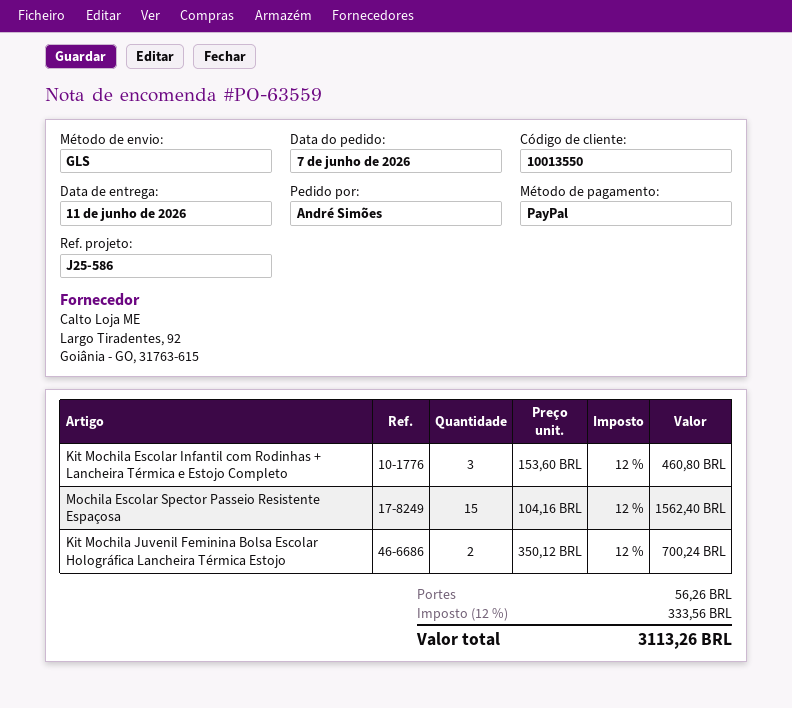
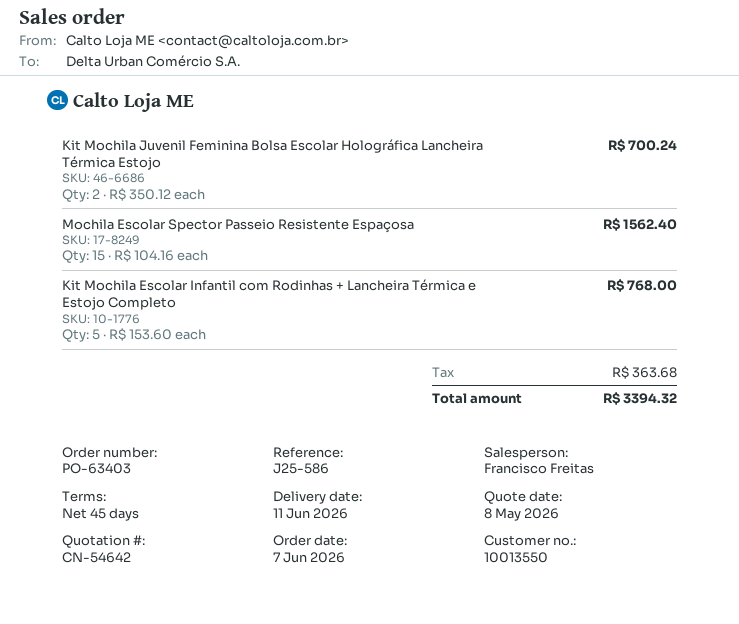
order number: PO-63559 -> PO-63403
Kit Mochila Escolar Infantil com Rodinhas + Lancheira Térmica e Estojo Completo: 3 x 153.60 = 460.80 -> 5 x 153.60 = 768.00
shipping: 56.26 -> none
tax: 333.56 -> 363.68
total: 3113.26 -> 3394.32

